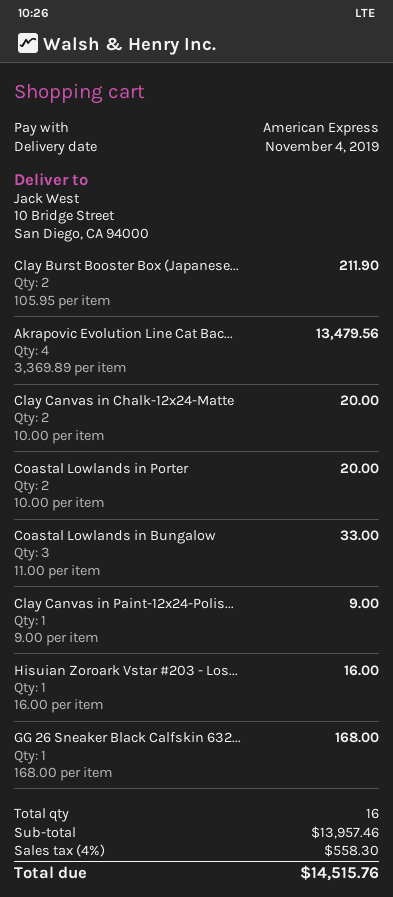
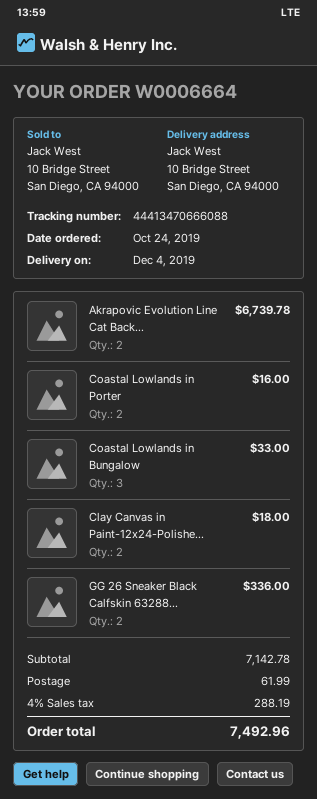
delivery date: 2019-11-04 -> 2019-12-04
Clay Burst Booster Box (Japanese...: 2 for 211.90 -> none
Akrapovic Evolution Line Cat Bac...: 4 for 13479.56 -> 2 for 6739.78
Clay Canvas in Chalk-12x24-Matte: 2 for 20.00 -> none
Coastal Lowlands in Porter: 2 for 20.00 -> 2 for 16.00
Clay Canvas in Paint-12x24-Polis...: 1 for 9.00 -> 2 for 18.00
Hisuian Zoroark Vstar #203 - Los...: 1 for 16.00 -> none
GG 26 Sneaker Black Calfskin 632...: 1 for 168.00 -> 2 for 336.00
subtotal: 13957.46 -> 7142.78
shipping: none -> 61.99
tax: 4% = 558.30 -> 4% = 288.19
total: 14515.76 -> 7492.96

